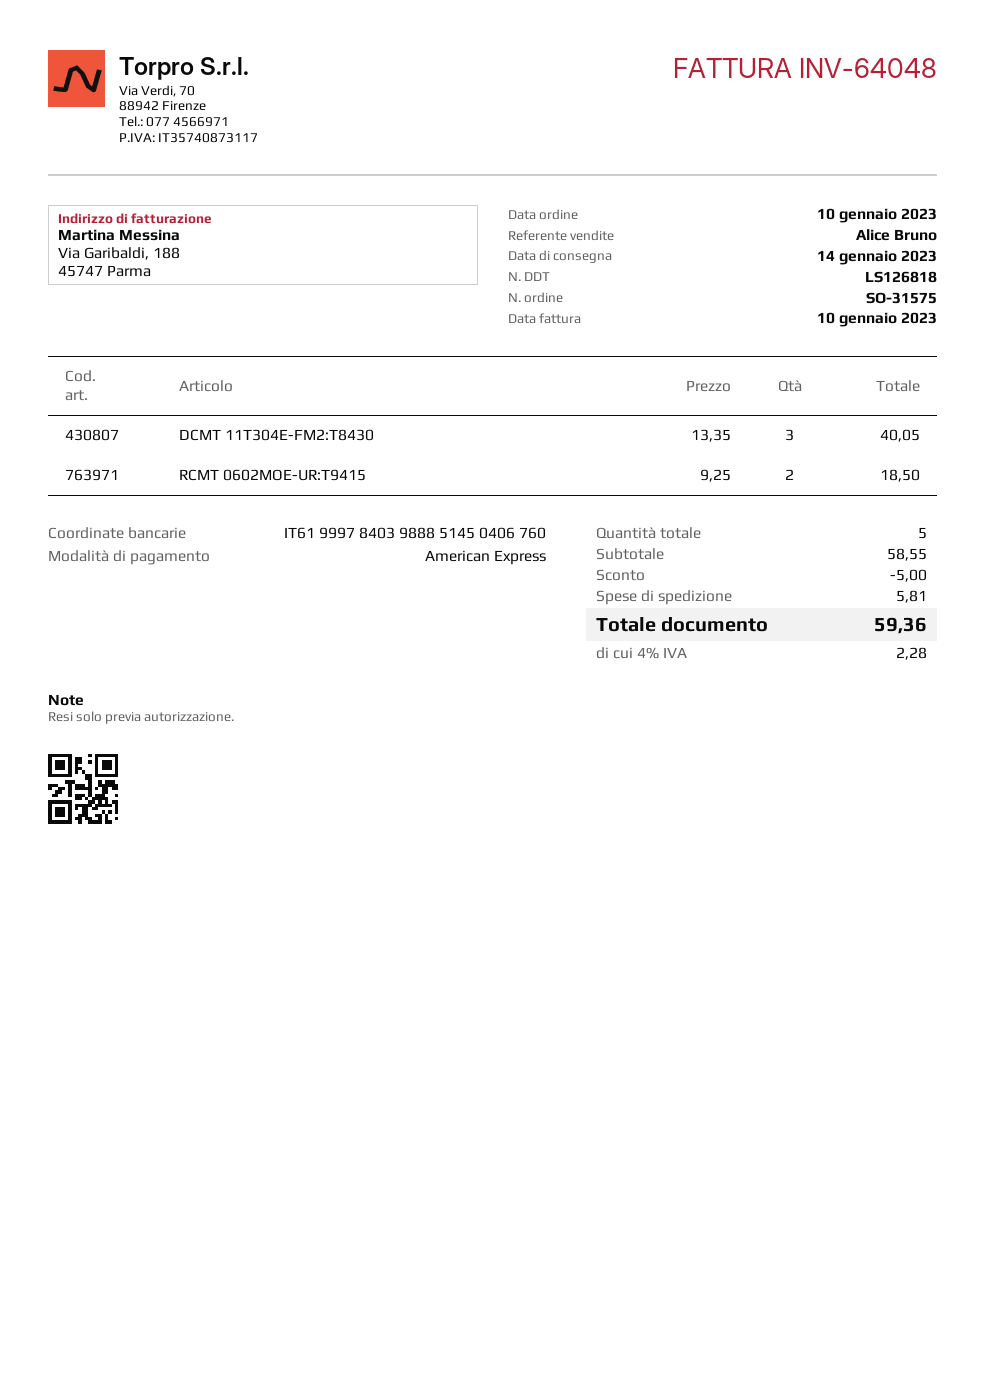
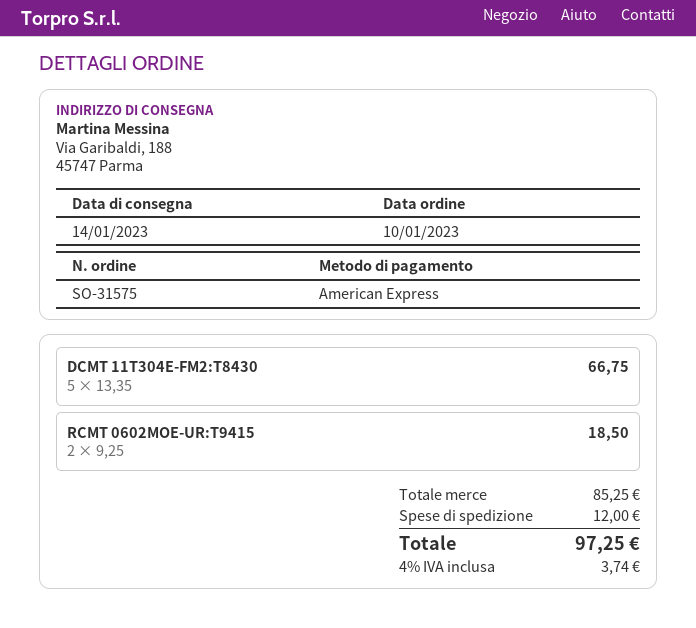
DCMT 11T304E-FM2:T8430: 3 x 13.35 = 40.05 -> 5 x 13.35 = 66.75
subtotal: 58.55 -> 85.25
discount: 5.00 -> none
shipping: 5.81 -> 12.00
tax: 4% = 2.28 -> 4% = 3.74
total: 59.36 -> 97.25

